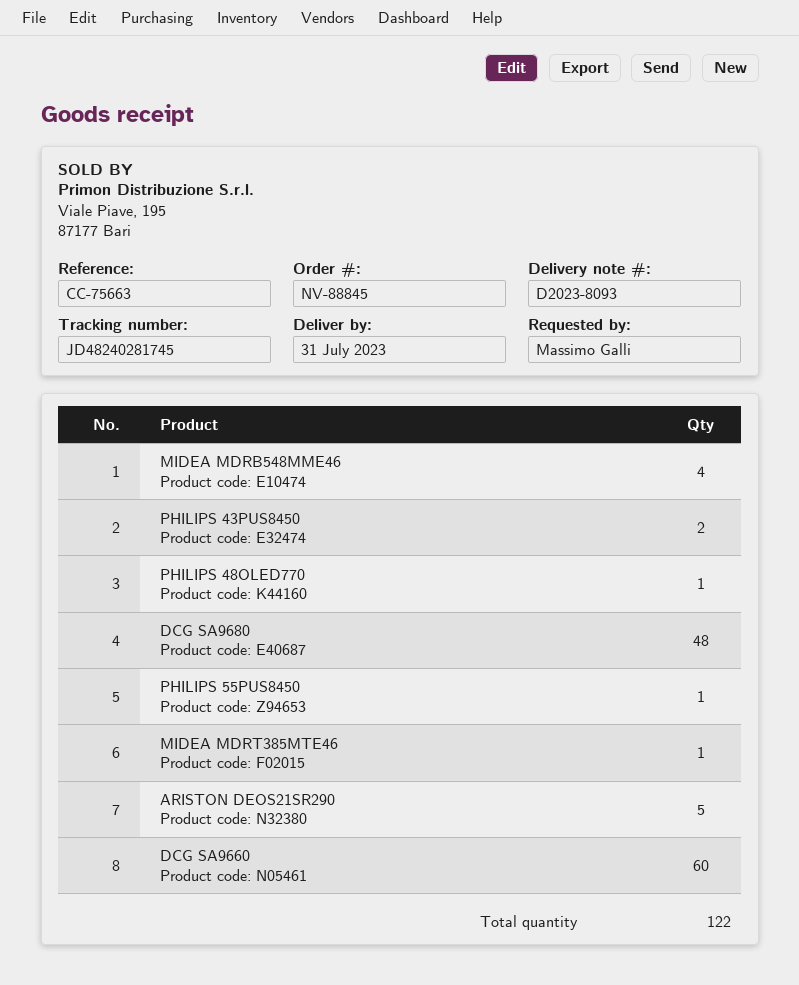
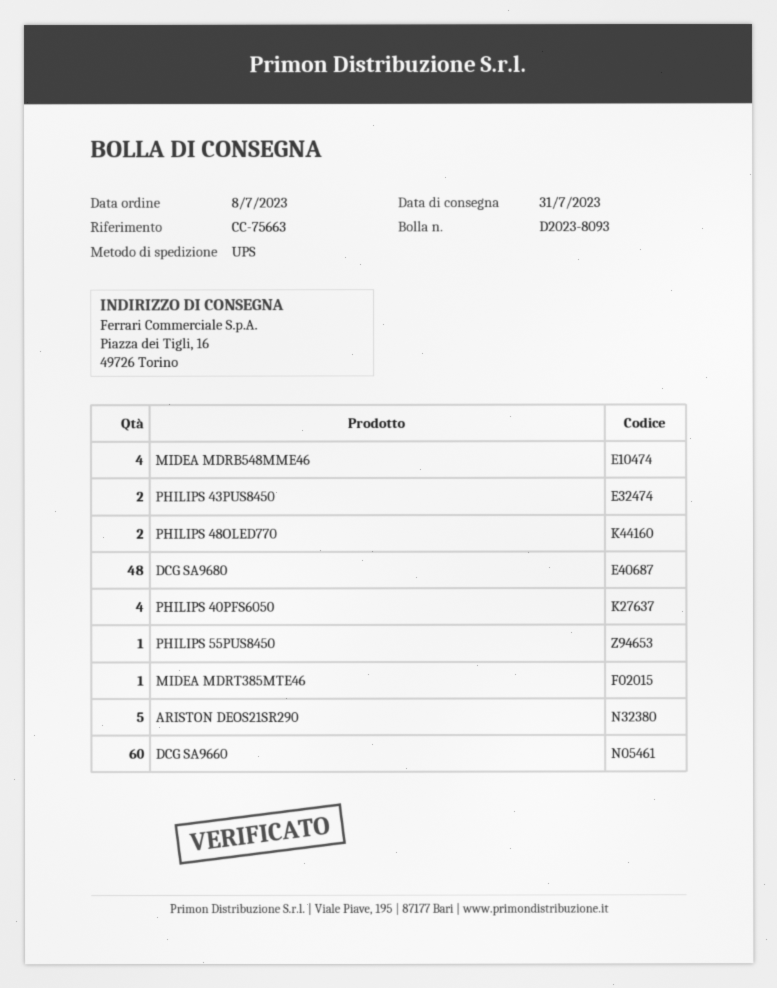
PHILIPS 48OLED770: 1 -> 2
PHILIPS 40PFS6050: none -> 4

